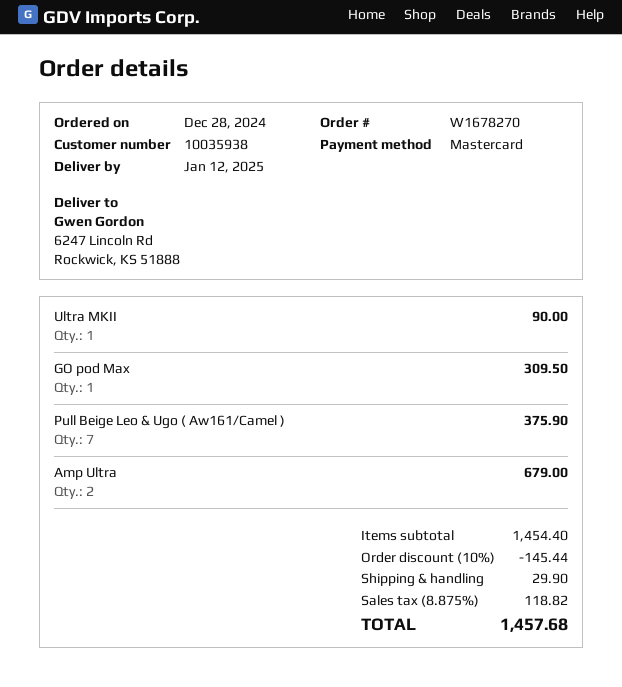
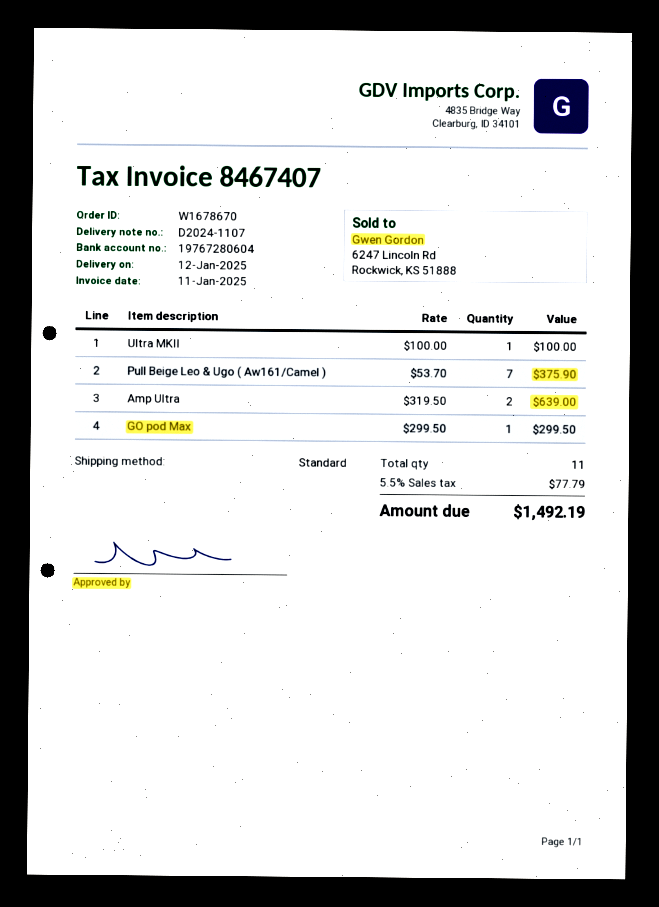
order number: W1678270 -> W1678670
Ultra MKII: 1 for 90.00 -> 1 for 100.00
GO pod Max: 1 for 309.50 -> 1 for 299.50
Amp Ultra: 2 for 679.00 -> 2 for 639.00
discount: 10% = 145.44 -> none
shipping: 29.90 -> none
tax: 8.875% = 118.82 -> 5.5% = 77.79
total: 1457.68 -> 1492.19

